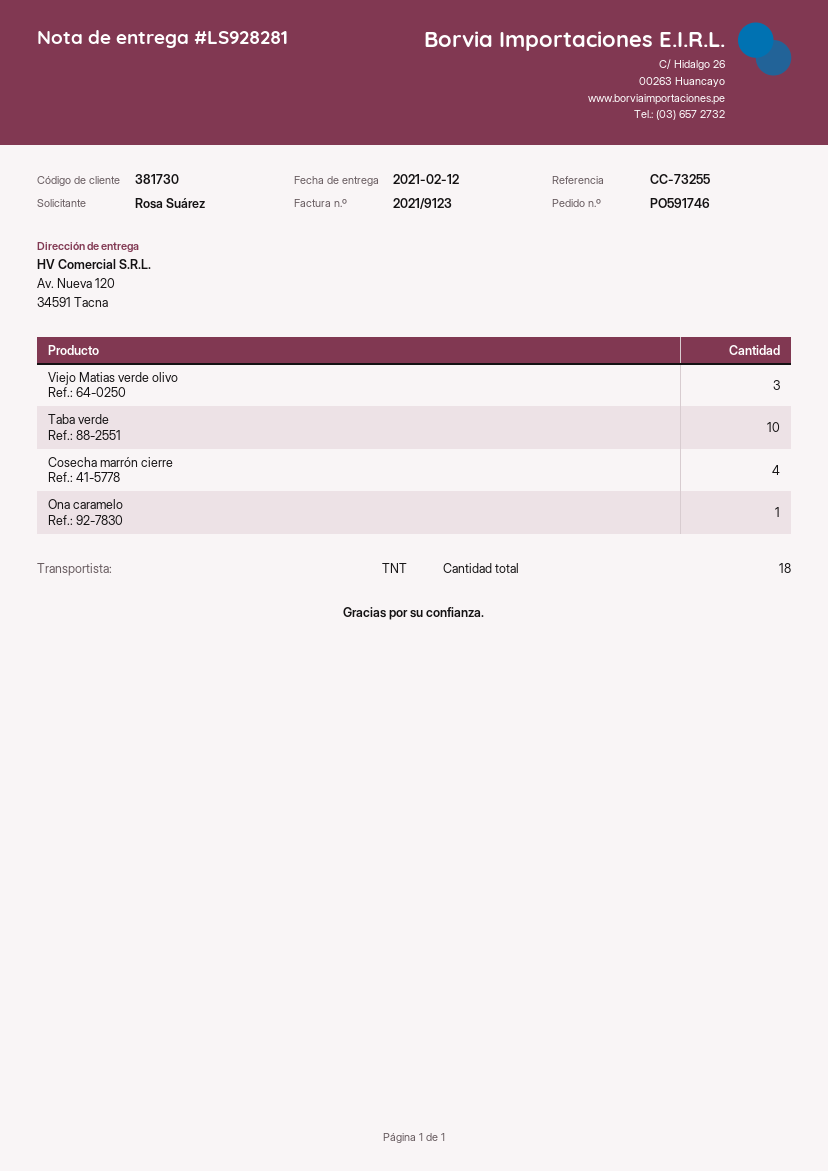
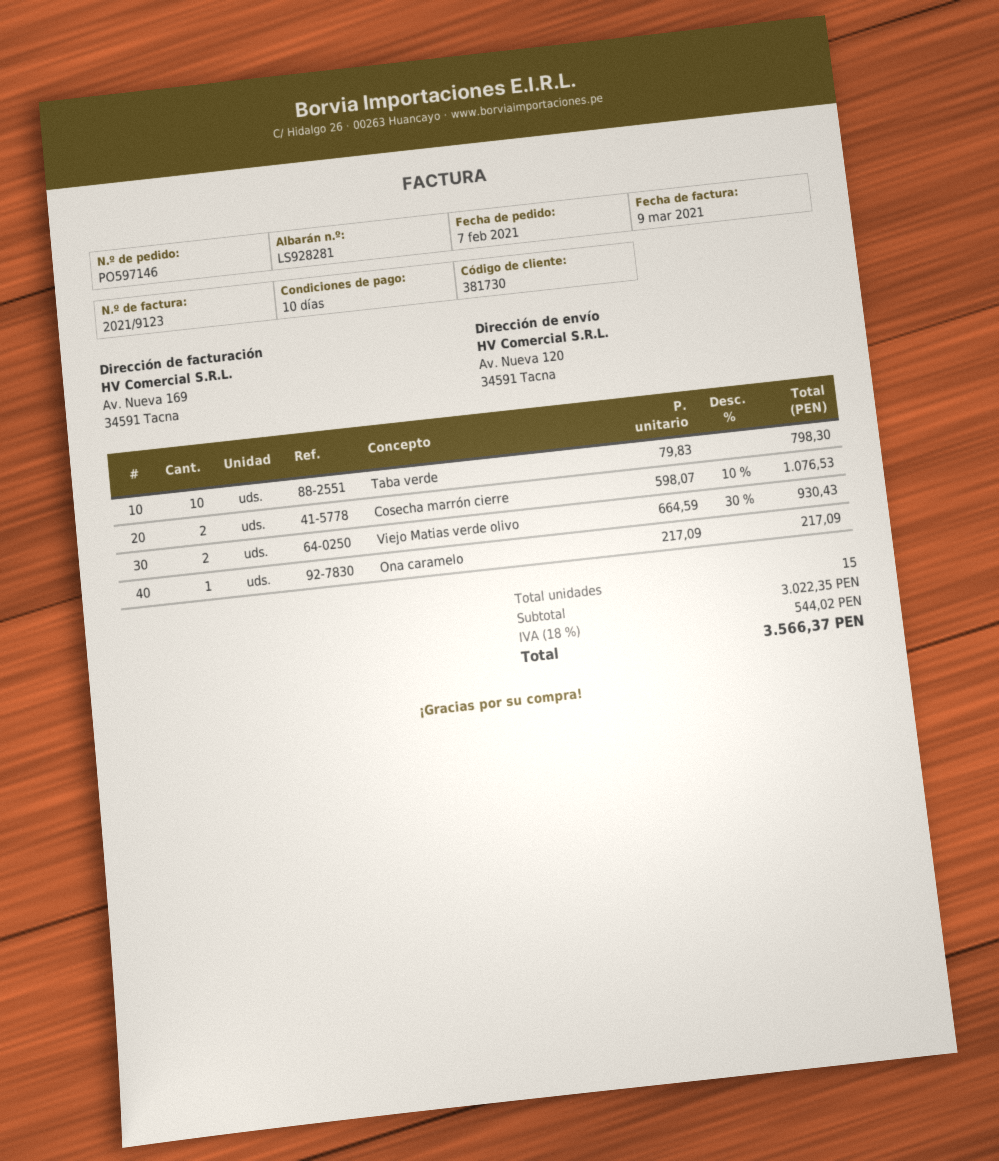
order number: PO591746 -> PO597146
Viejo Matias verde olivo: 3 -> 2
Cosecha marrón cierre: 4 -> 2
total quantity: 18 -> 15

